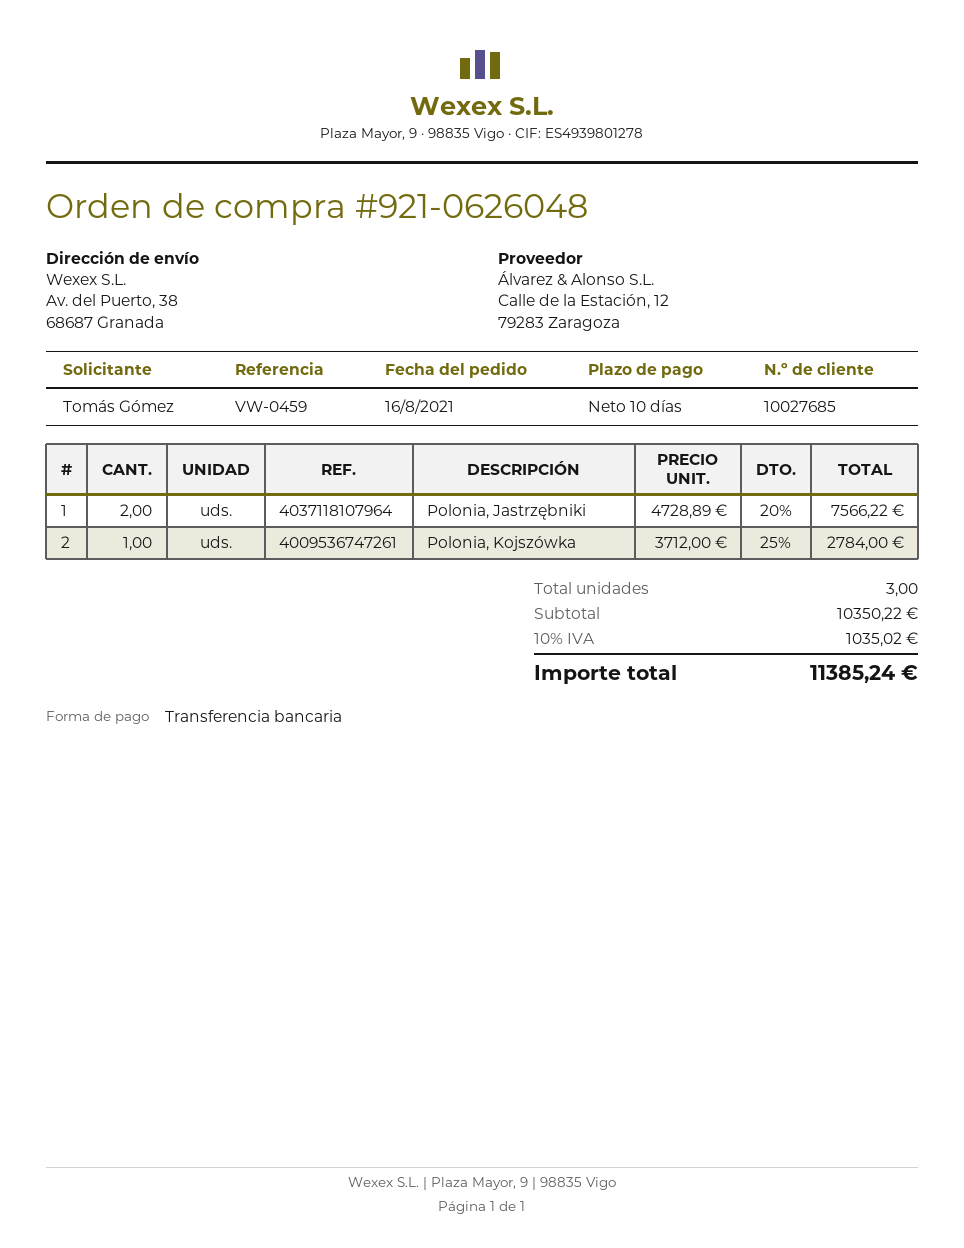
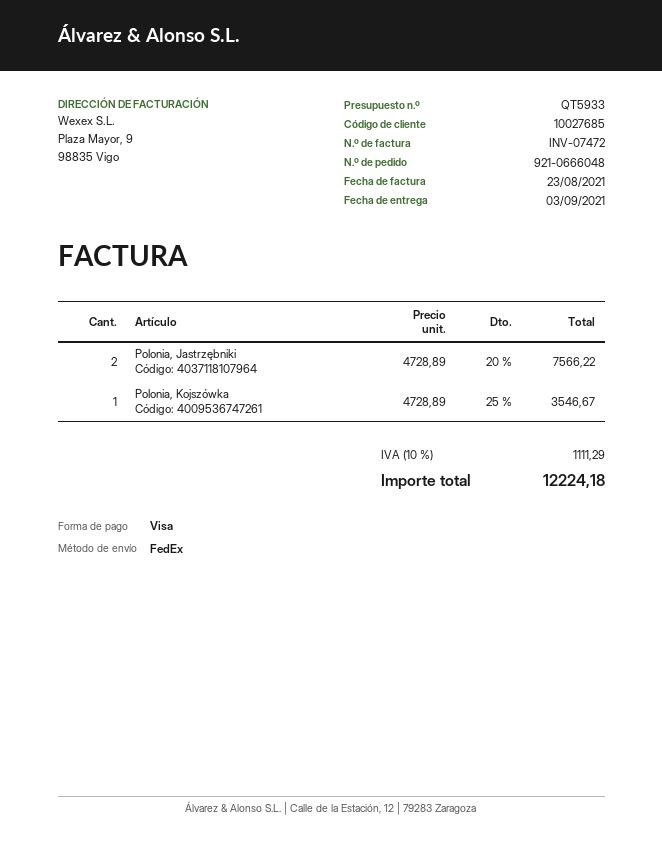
order number: 921-0626048 -> 921-0666048
payment method: bank transfer -> Visa
Polonia, Kojszówka: 1 x 3712.00 - 25% = 2784.00 -> 1 x 4728.89 - 25% = 3546.67
tax: 10% = 1035.02 -> 10% = 1111.29
total: 11385.24 -> 12224.18

